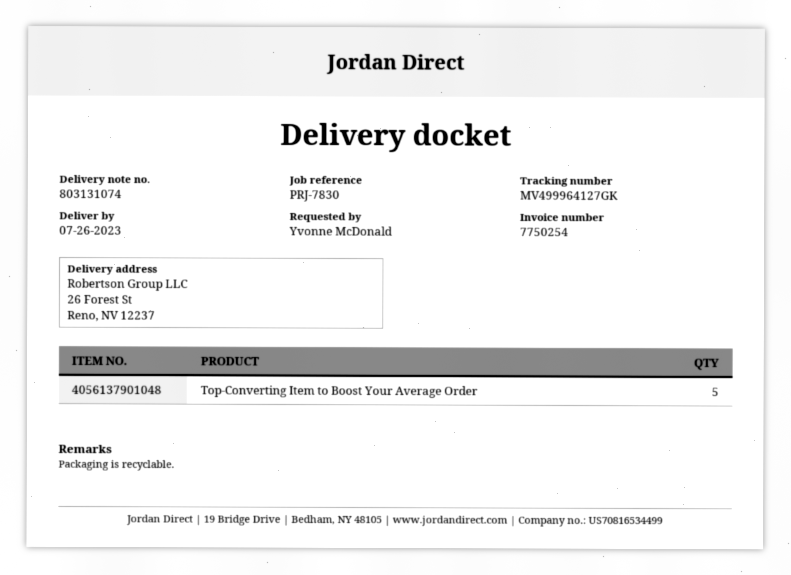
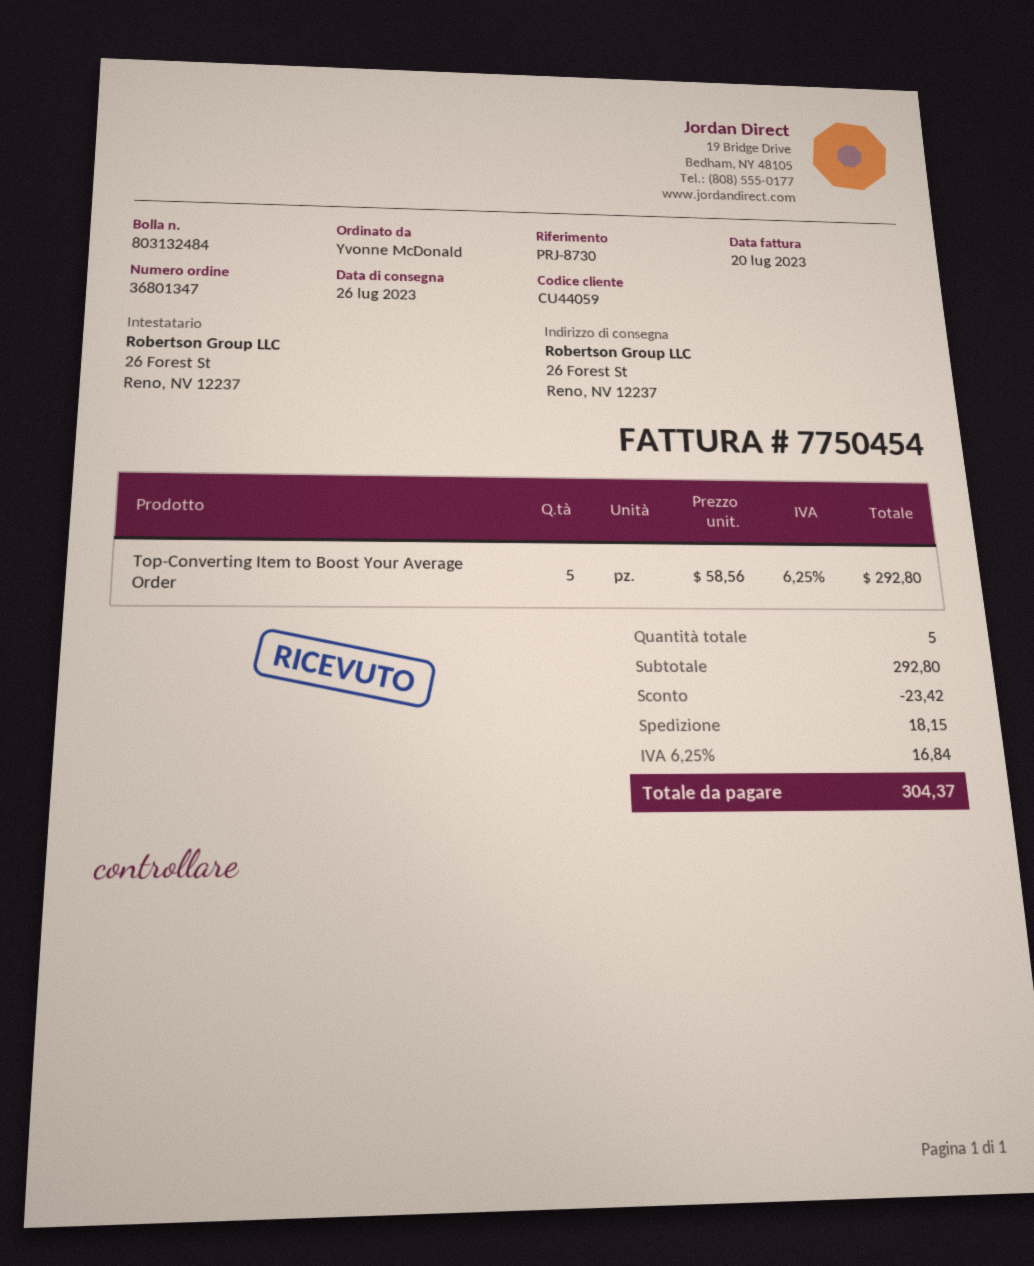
delivery note number: 803131074 -> 803132484
invoice number: 7750254 -> 7750454
reference: PRJ-7830 -> PRJ-8730

